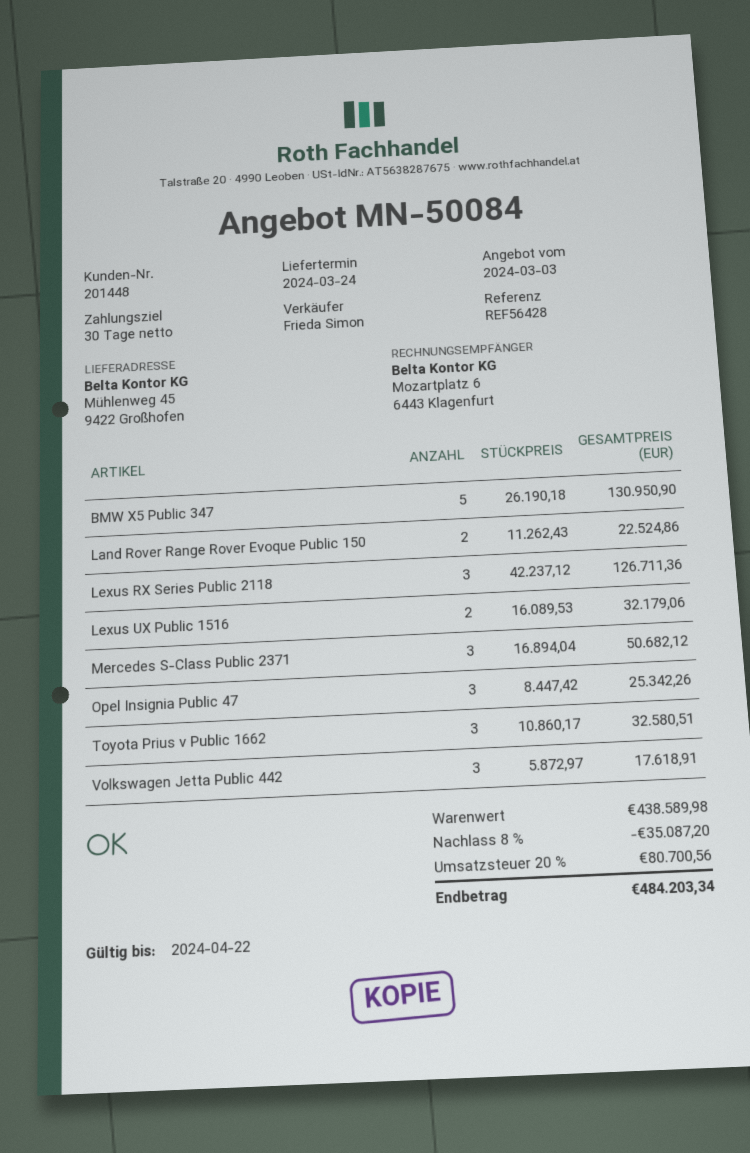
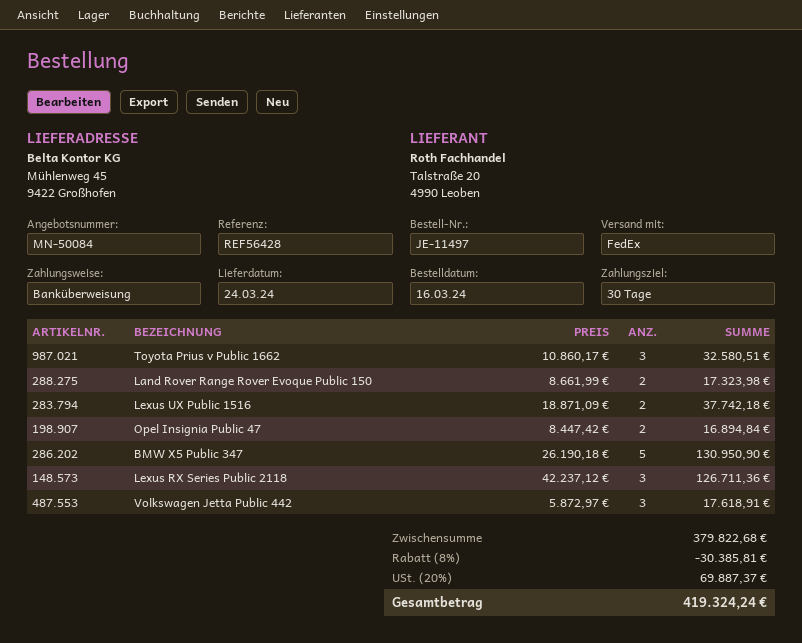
Land Rover Range Rover Evoque Public 150: 2 x 11262.43 = 22524.86 -> 2 x 8661.99 = 17323.98
Lexus UX Public 1516: 2 x 16089.53 = 32179.06 -> 2 x 18871.09 = 37742.18
Mercedes S-Class Public 2371: 3 x 16894.04 = 50682.12 -> none
Opel Insignia Public 47: 3 x 8447.42 = 25342.26 -> 2 x 8447.42 = 16894.84
subtotal: 438589.98 -> 379822.68
discount: 8% = 35087.20 -> 8% = 30385.81
tax: 20% = 80700.56 -> 20% = 69887.37
total: 484203.34 -> 419324.24

